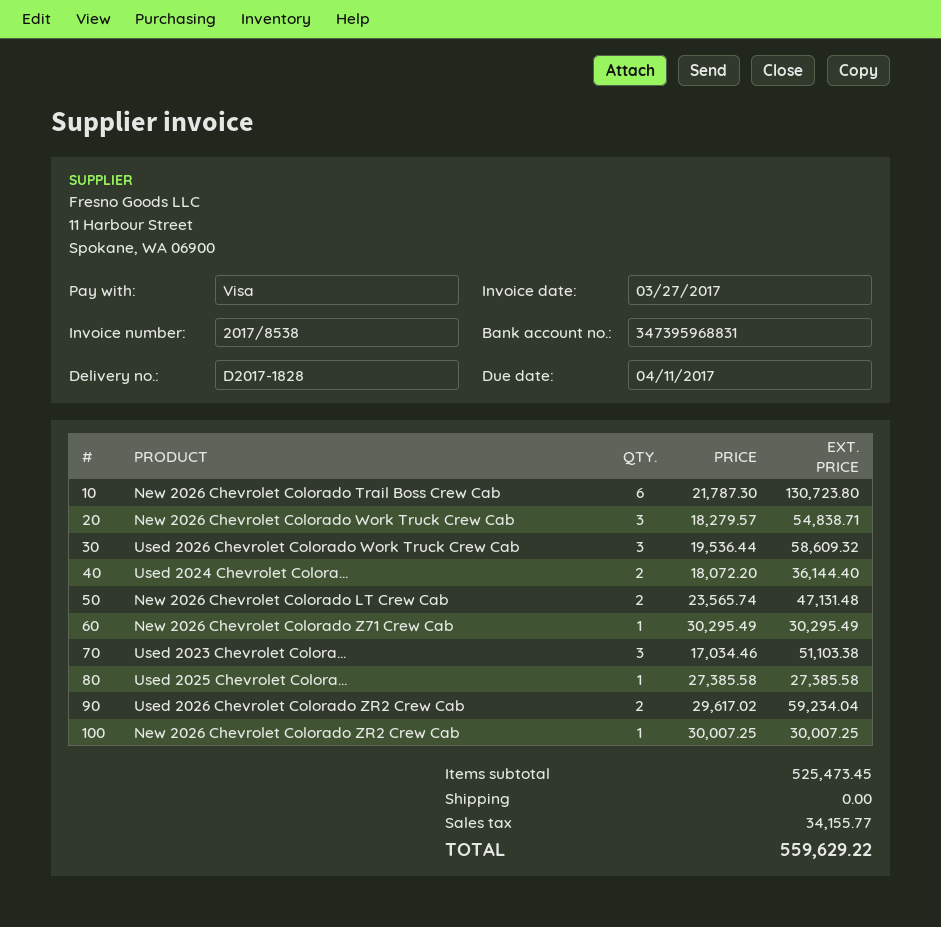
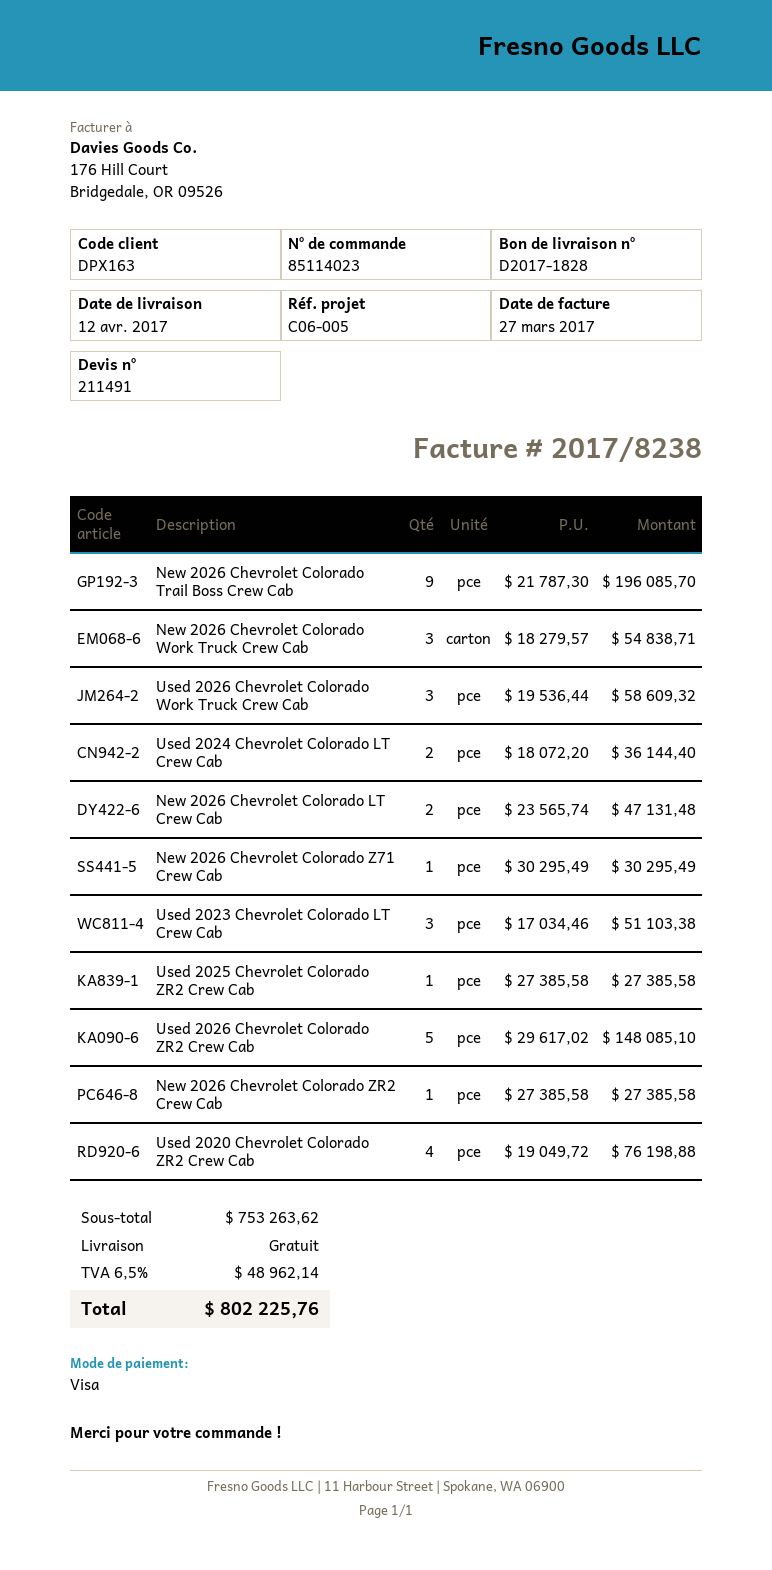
invoice number: 2017/8538 -> 2017/8238
New 2026 Chevrolet Colorado Trail Boss Crew Cab: 6 x 21787.30 = 130723.80 -> 9 x 21787.30 = 196085.70
Used 2026 Chevrolet Colorado ZR2 Crew Cab: 2 x 29617.02 = 59234.04 -> 5 x 29617.02 = 148085.10
New 2026 Chevrolet Colorado ZR2 Crew Cab: 1 x 30007.25 = 30007.25 -> 1 x 27385.58 = 27385.58
Used 2020 Chevrolet Colorado ZR2 Crew Cab: none -> 4 x 19049.72 = 76198.88
subtotal: 525473.45 -> 753263.62
tax: 34155.77 -> 48962.14
total: 559629.22 -> 802225.76

